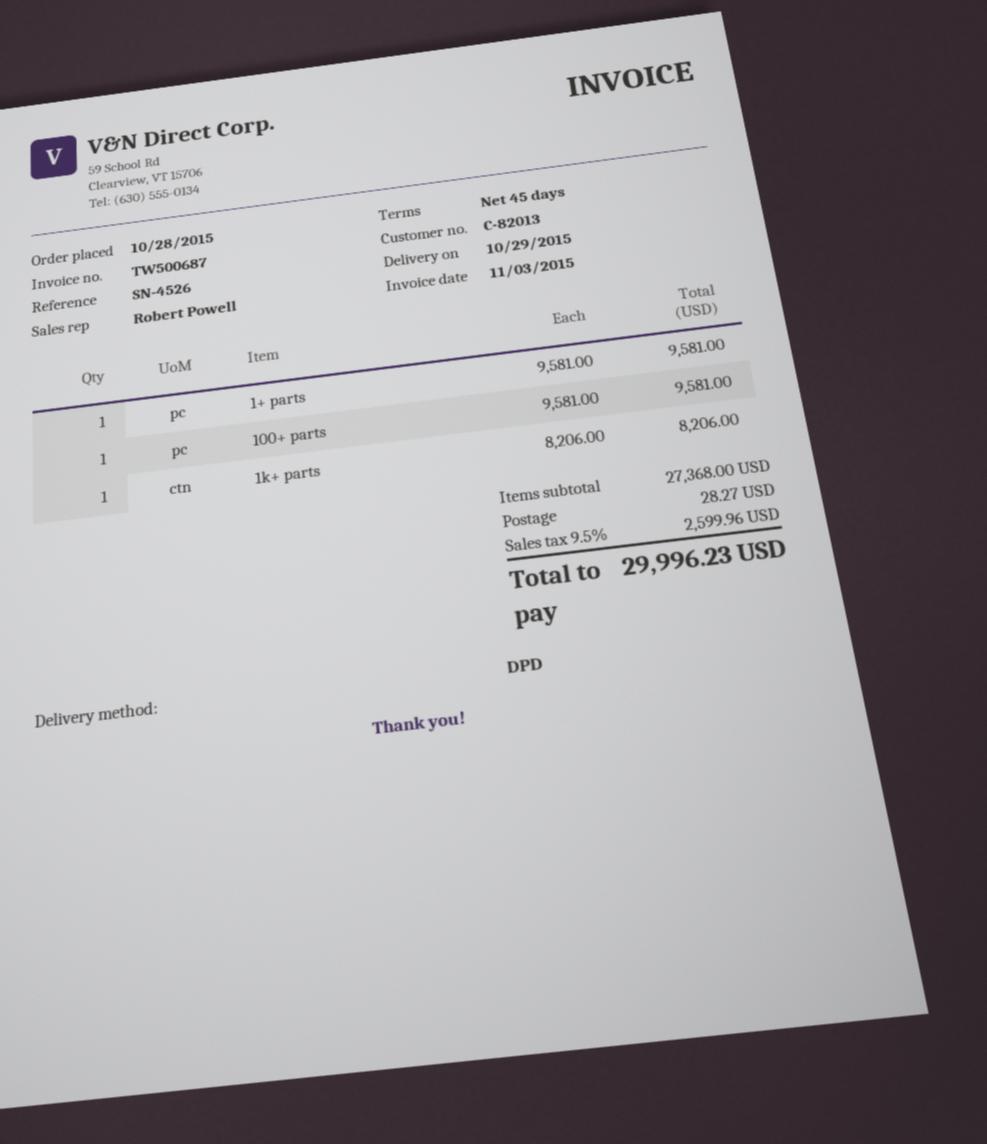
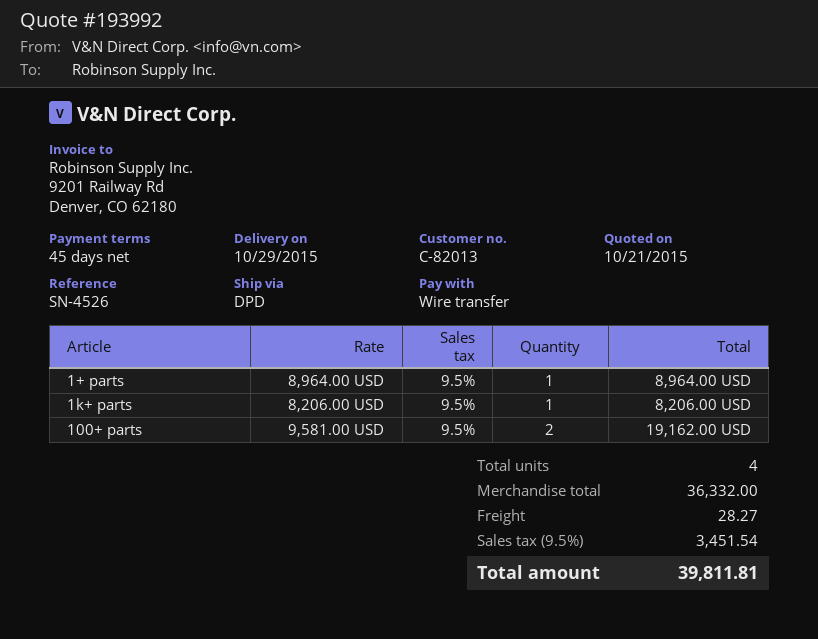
1+ parts: 1 x 9581.00 = 9581.00 -> 1 x 8964.00 = 8964.00
100+ parts: 1 x 9581.00 = 9581.00 -> 2 x 9581.00 = 19162.00
subtotal: 27368.00 -> 36332.00
tax: 9.5% = 2599.96 -> 9.5% = 3451.54
total: 29996.23 -> 39811.81

